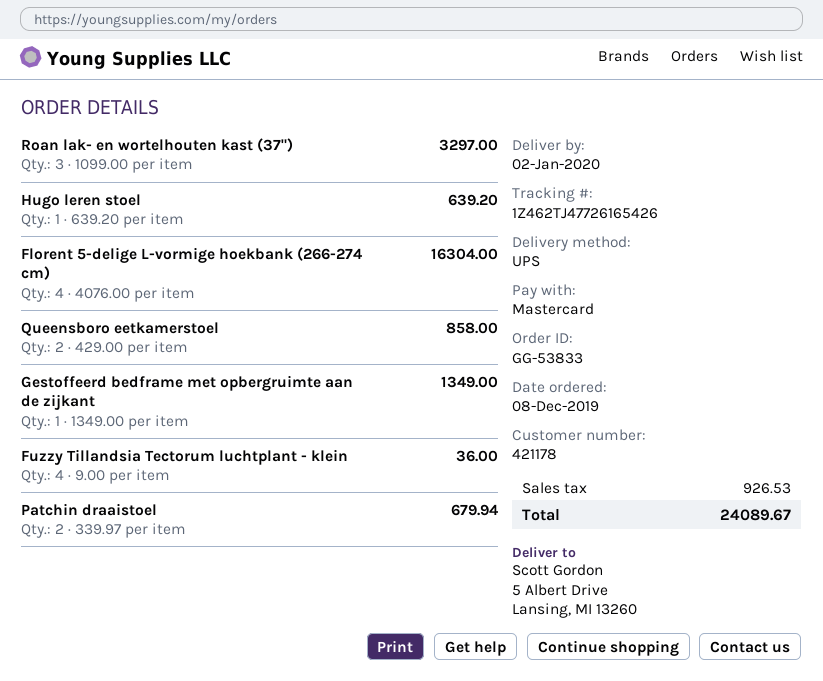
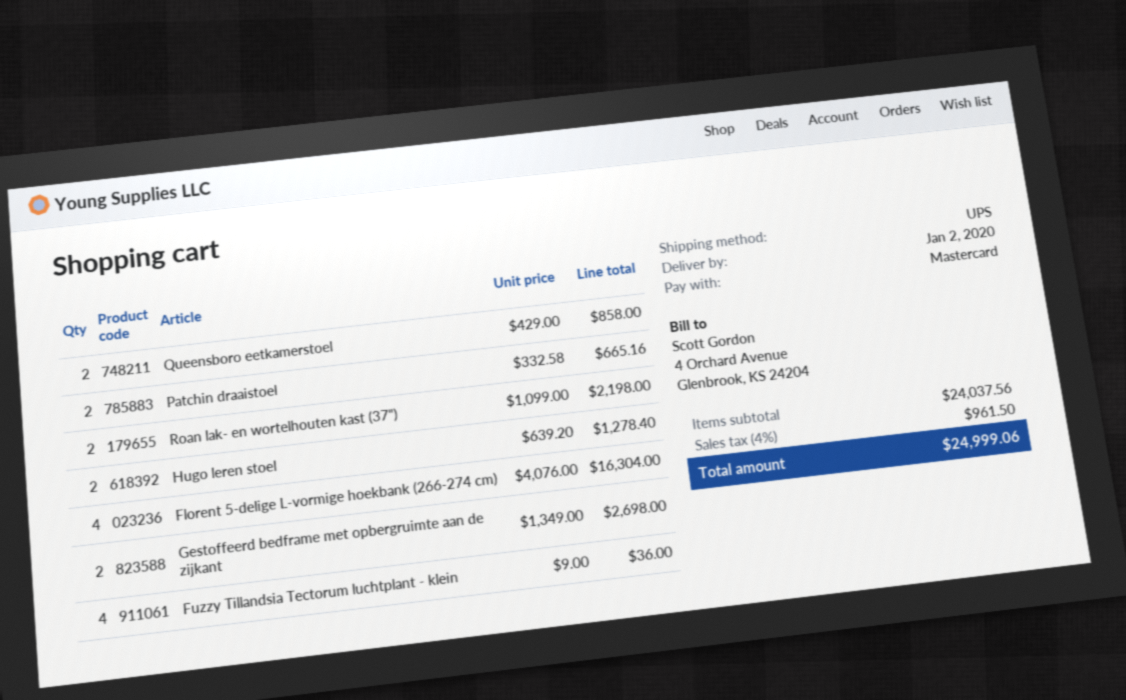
Roan lak- en wortelhouten kast (37"): 3 x 1099.00 = 3297.00 -> 2 x 1099.00 = 2198.00
Hugo leren stoel: 1 x 639.20 = 639.20 -> 2 x 639.20 = 1278.40
Gestoffeerd bedframe met opbergruimte aan de zijkant: 1 x 1349.00 = 1349.00 -> 2 x 1349.00 = 2698.00
Patchin draaistoel: 2 x 339.97 = 679.94 -> 2 x 332.58 = 665.16
tax: 926.53 -> 961.50
total: 24089.67 -> 24999.06

